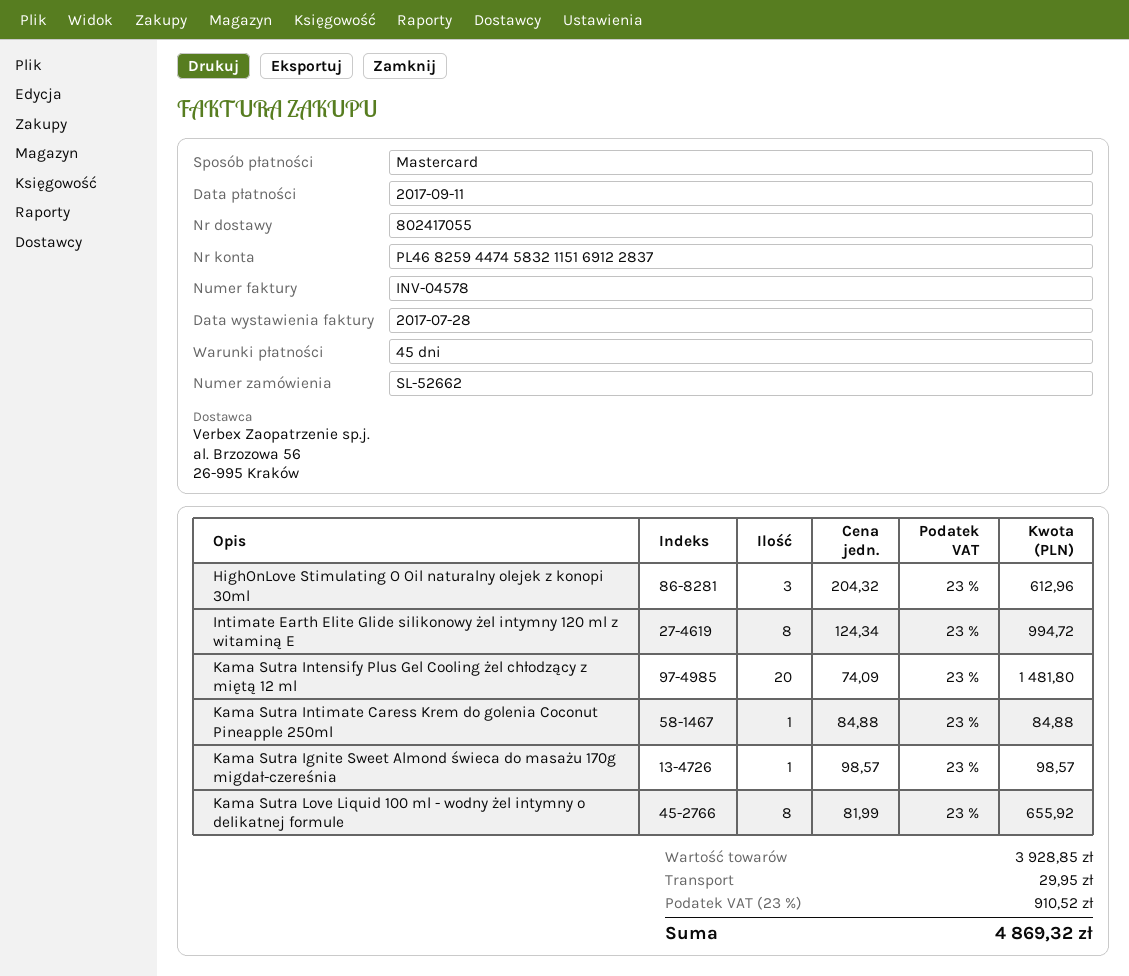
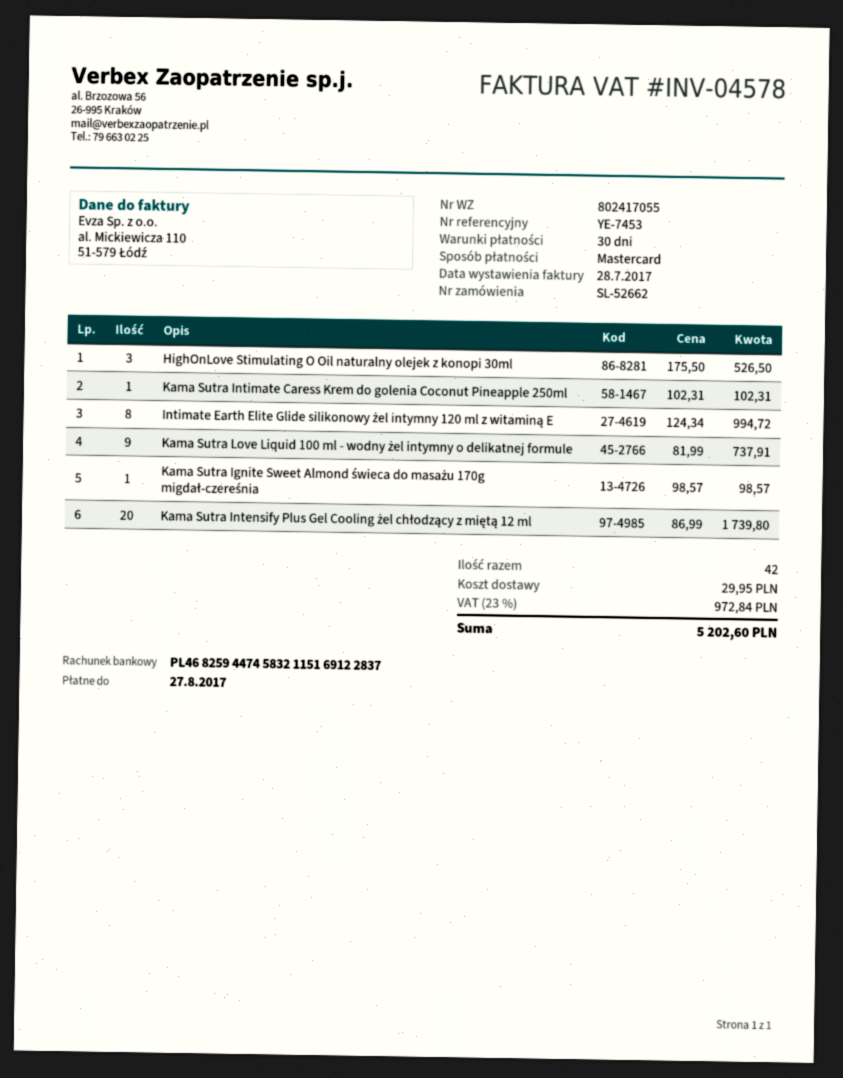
payment terms: 45 days -> 30 days
due date: 2017-09-11 -> 2017-08-27
HighOnLove Stimulating O Oil naturalny olejek z konopi 30ml: 3 x 204.32 = 612.96 -> 3 x 175.50 = 526.50
Kama Sutra Intensify Plus Gel Cooling żel chłodzący z miętą 12 ml: 20 x 74.09 = 1481.80 -> 20 x 86.99 = 1739.80
Kama Sutra Intimate Caress Krem do golenia Coconut Pineapple 250ml: 1 x 84.88 = 84.88 -> 1 x 102.31 = 102.31
Kama Sutra Love Liquid 100 ml - wodny żel intymny o delikatnej formule: 8 x 81.99 = 655.92 -> 9 x 81.99 = 737.91
tax: 23% = 910.52 -> 23% = 972.84
total: 4869.32 -> 5202.60

